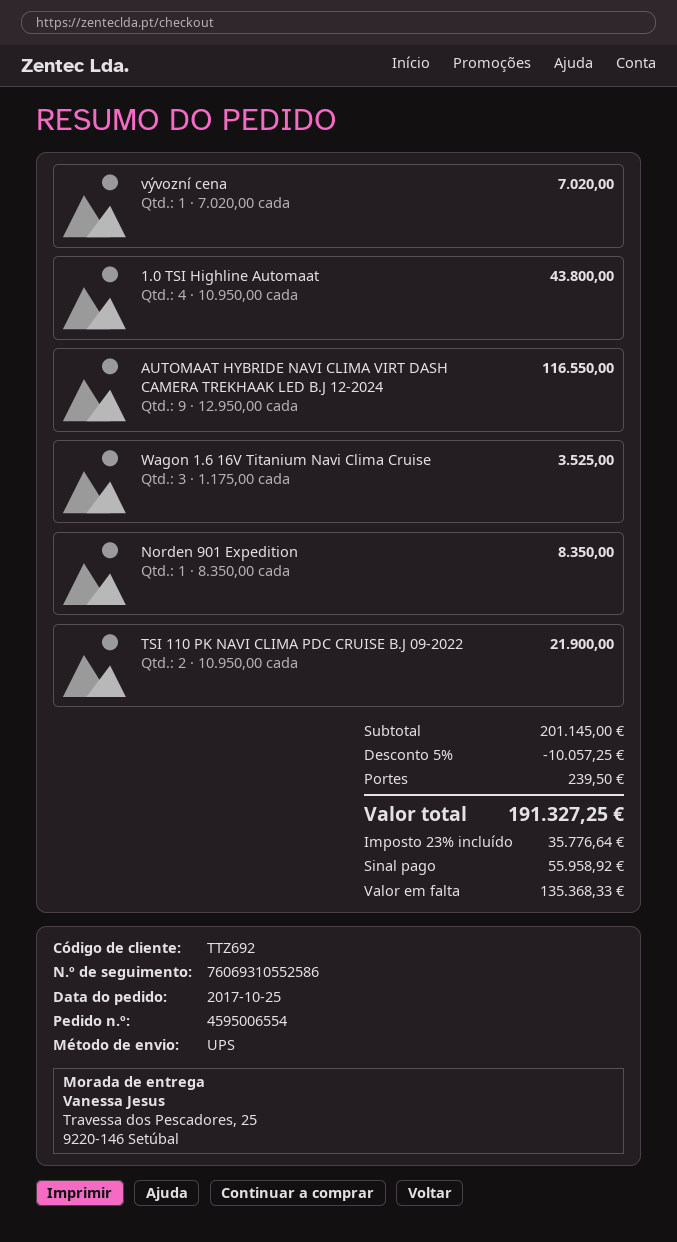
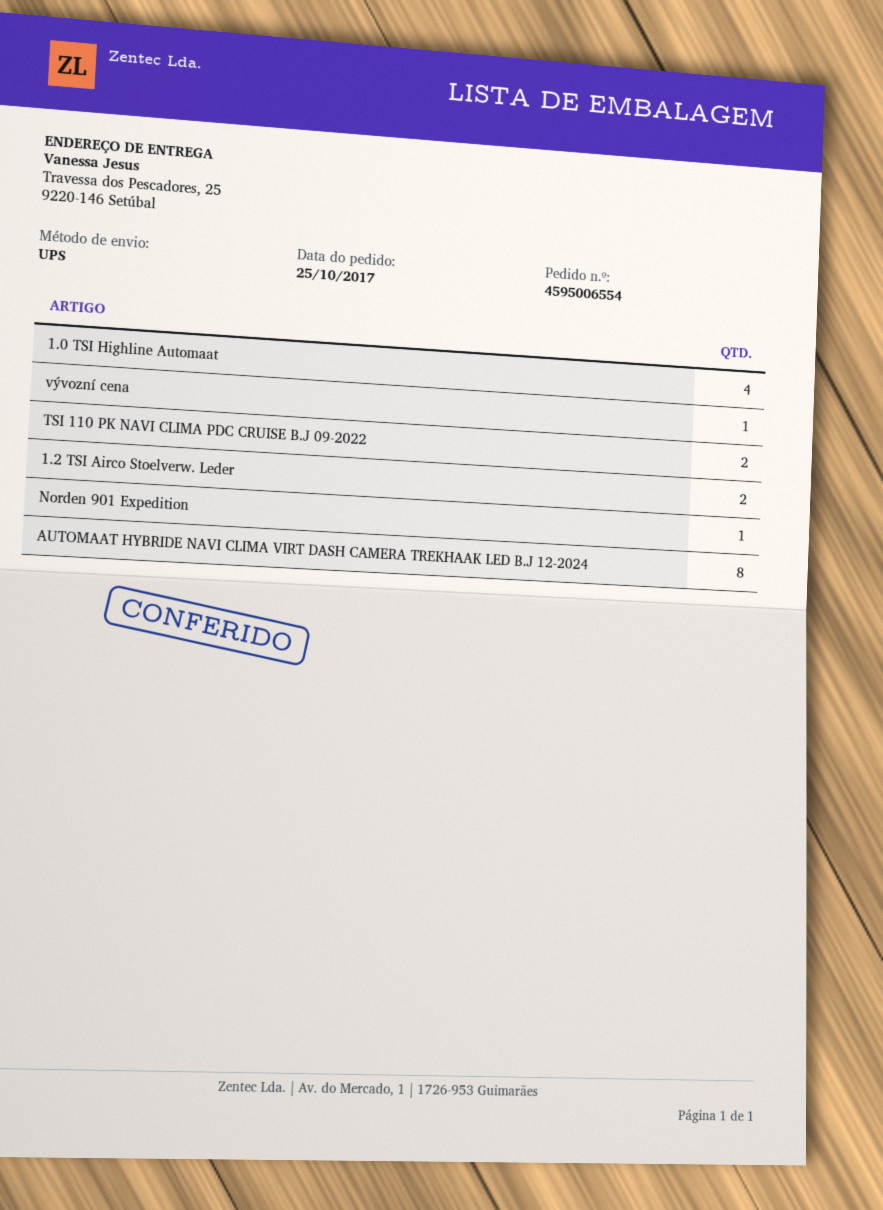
AUTOMAAT HYBRIDE NAVI CLIMA VIRT DASH CAMERA TREKHAAK LED B.J 12-2024: 9 -> 8
Wagon 1.6 16V Titanium Navi Clima Cruise: 3 -> none
1.2 TSI Airco Stoelverw. Leder: none -> 2

